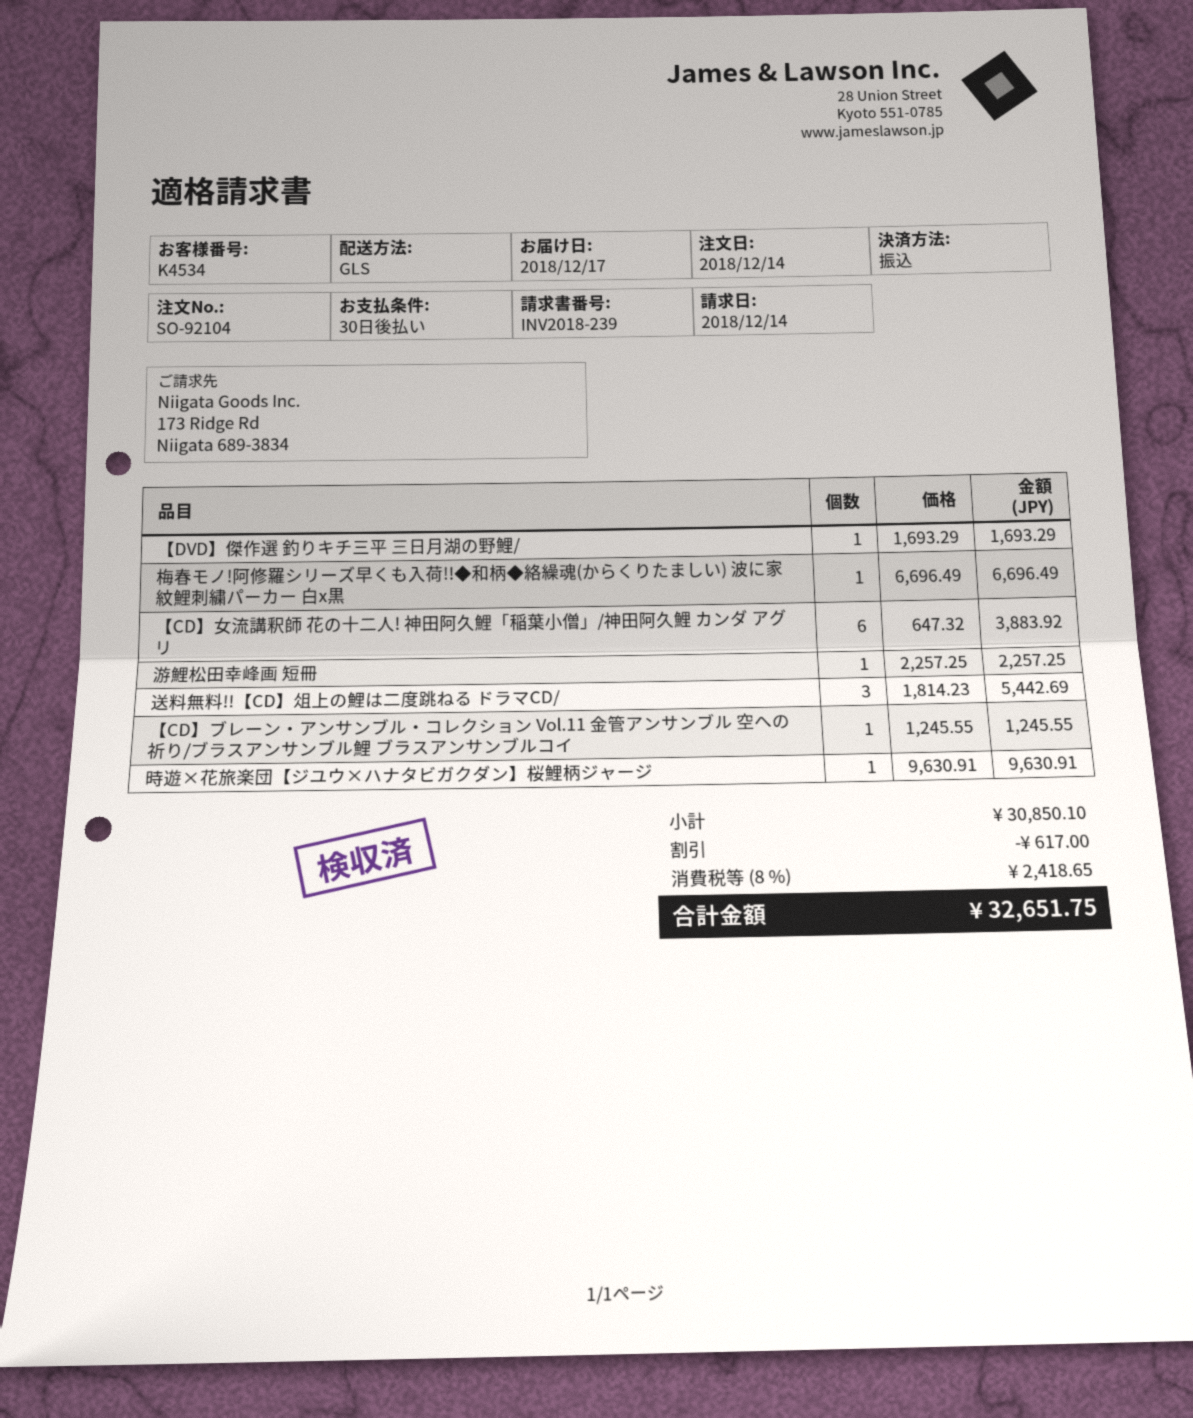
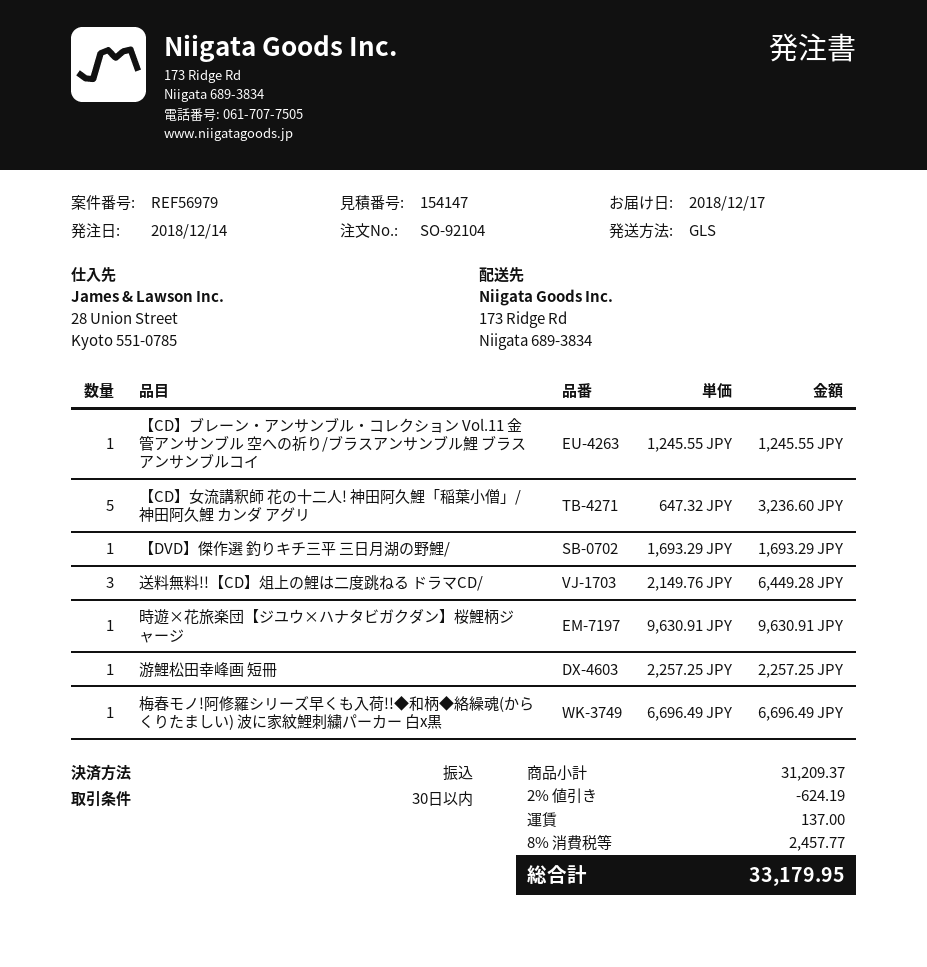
【CD】女流講釈師 花の十二人! 神田阿久鯉「稲葉小僧」/神田阿久鯉 カンダ アグリ: 6 x 647.32 = 3883.92 -> 5 x 647.32 = 3236.60
送料無料!!【CD】俎上の鯉は二度跳ねる ドラマCD/: 3 x 1814.23 = 5442.69 -> 3 x 2149.76 = 6449.28
subtotal: 30850.10 -> 31209.37
discount: 617.00 -> 624.19
shipping: none -> 137.00
tax: 8% = 2418.65 -> 8% = 2457.77
total: 32651.75 -> 33179.95

